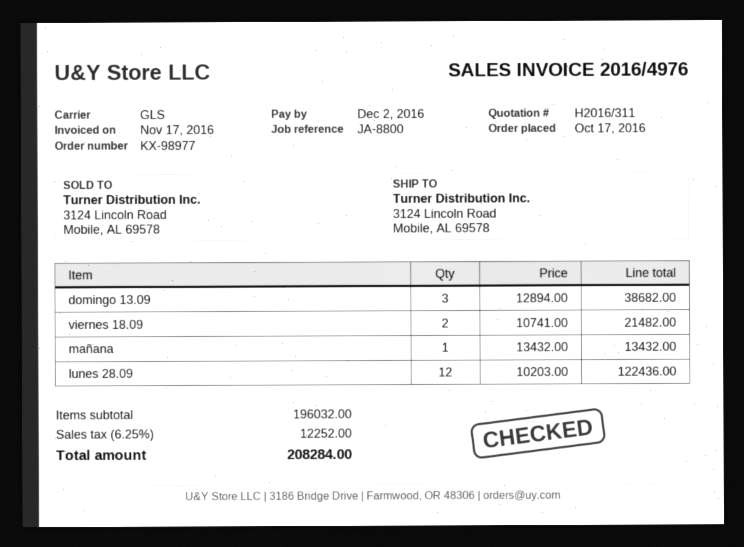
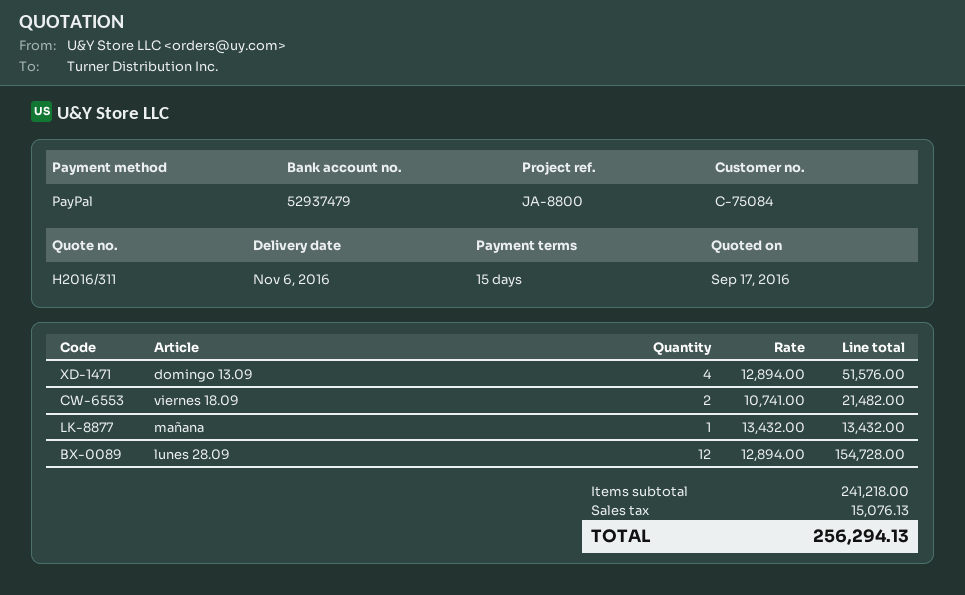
domingo 13.09: 3 x 12894.00 = 38682.00 -> 4 x 12894.00 = 51576.00
lunes 28.09: 12 x 10203.00 = 122436.00 -> 12 x 12894.00 = 154728.00
subtotal: 196032.00 -> 241218.00
tax: 12252.00 -> 15076.13
total: 208284.00 -> 256294.13

